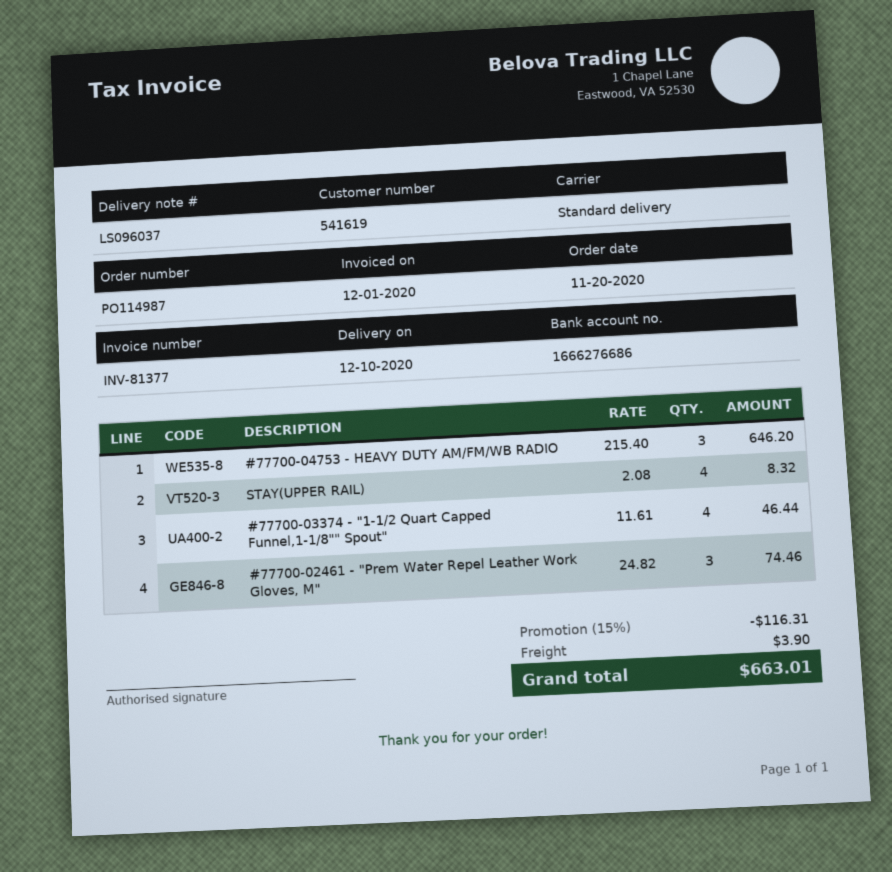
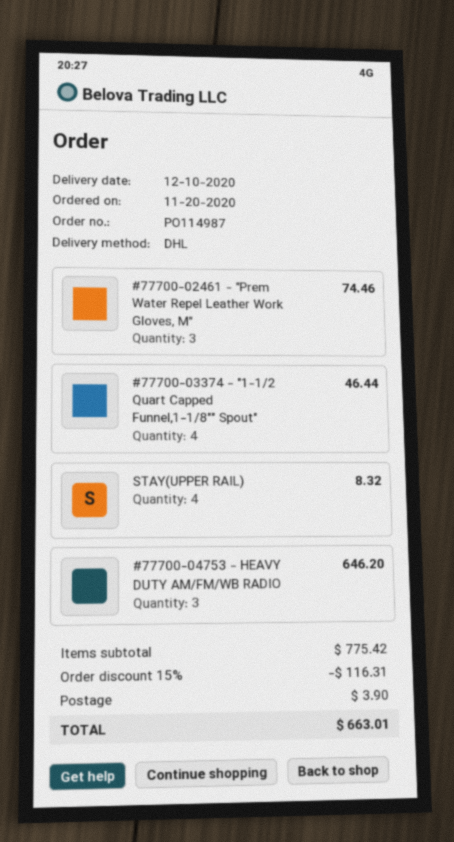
shipping method: standard -> DHL

